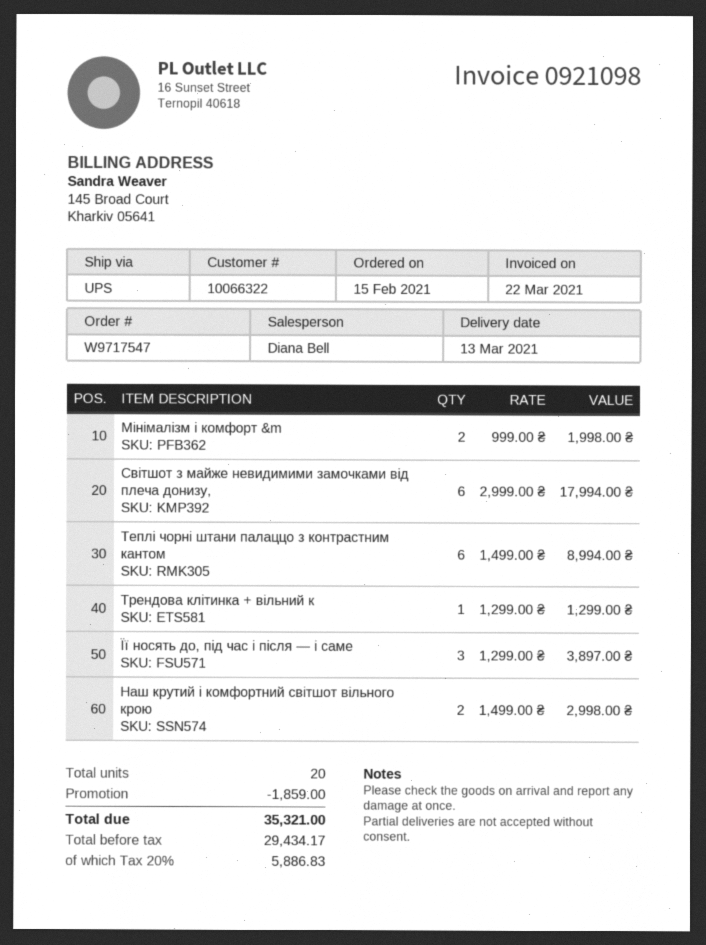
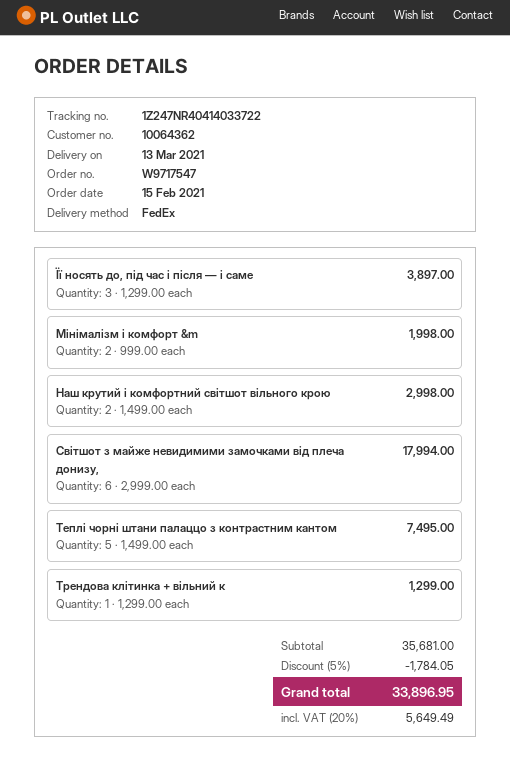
customer number: 10066322 -> 10064362
shipping method: UPS -> FedEx
Теплі чорні штани палаццо з контрастним кантом: 6 x 1499.00 = 8994.00 -> 5 x 1499.00 = 7495.00
discount: 1859.00 -> 1784.05
tax: 20% = 5886.83 -> 20% = 5649.49
total: 35321.00 -> 33896.95

